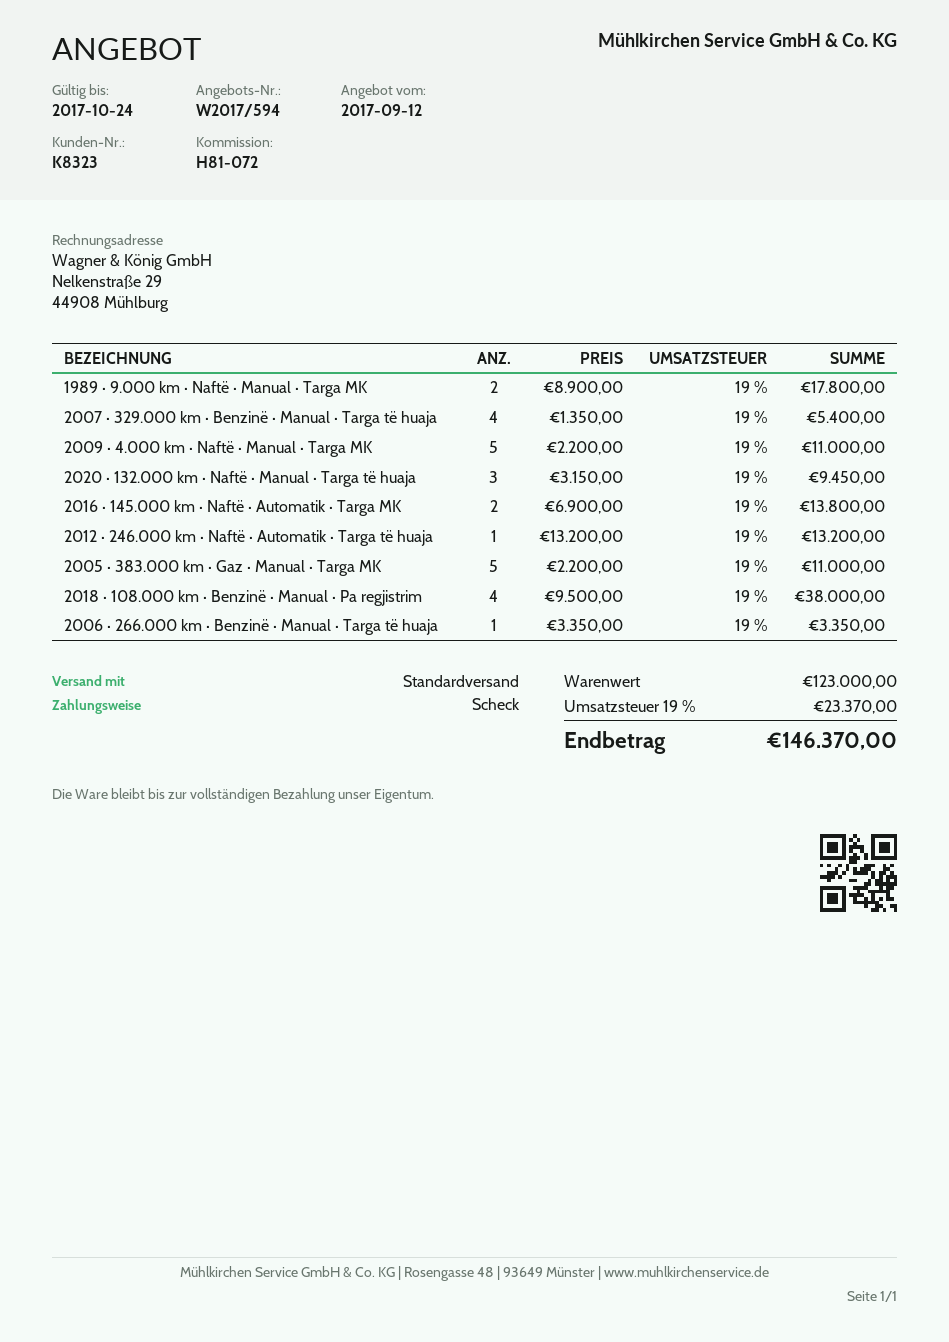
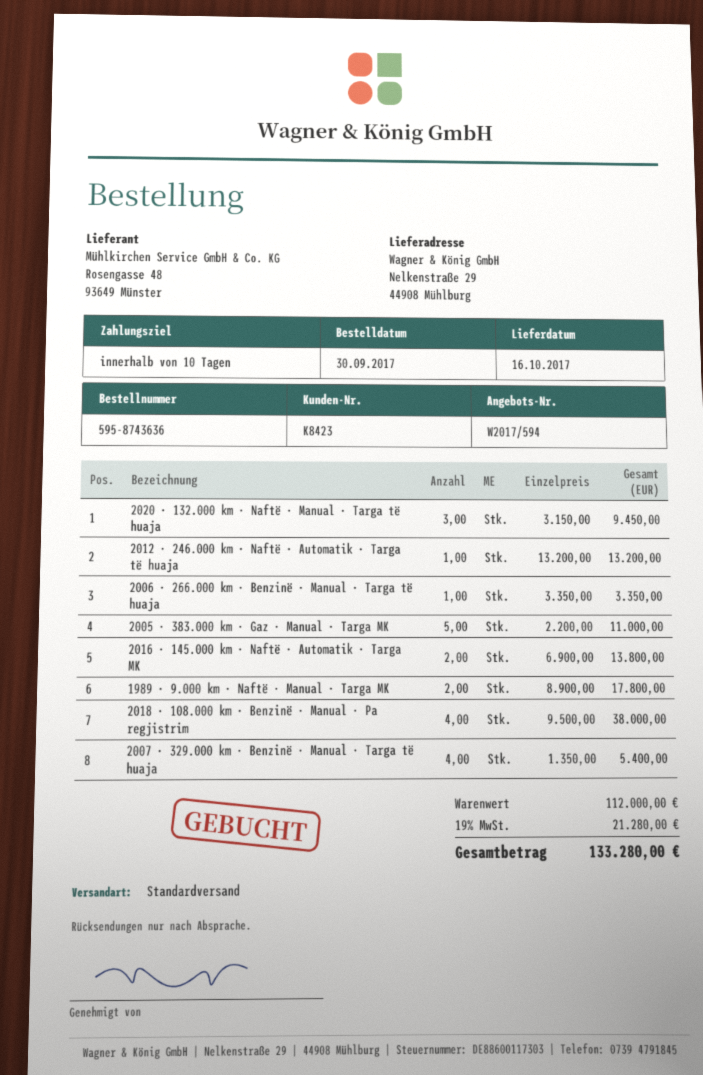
customer number: K8323 -> K8423
2009 · 4.000 km · Naftë · Manual · Targa MK: 5 x 2200.00 = 11000.00 -> none
subtotal: 123000.00 -> 112000.00
tax: 19% = 23370.00 -> 19% = 21280.00
total: 146370.00 -> 133280.00

